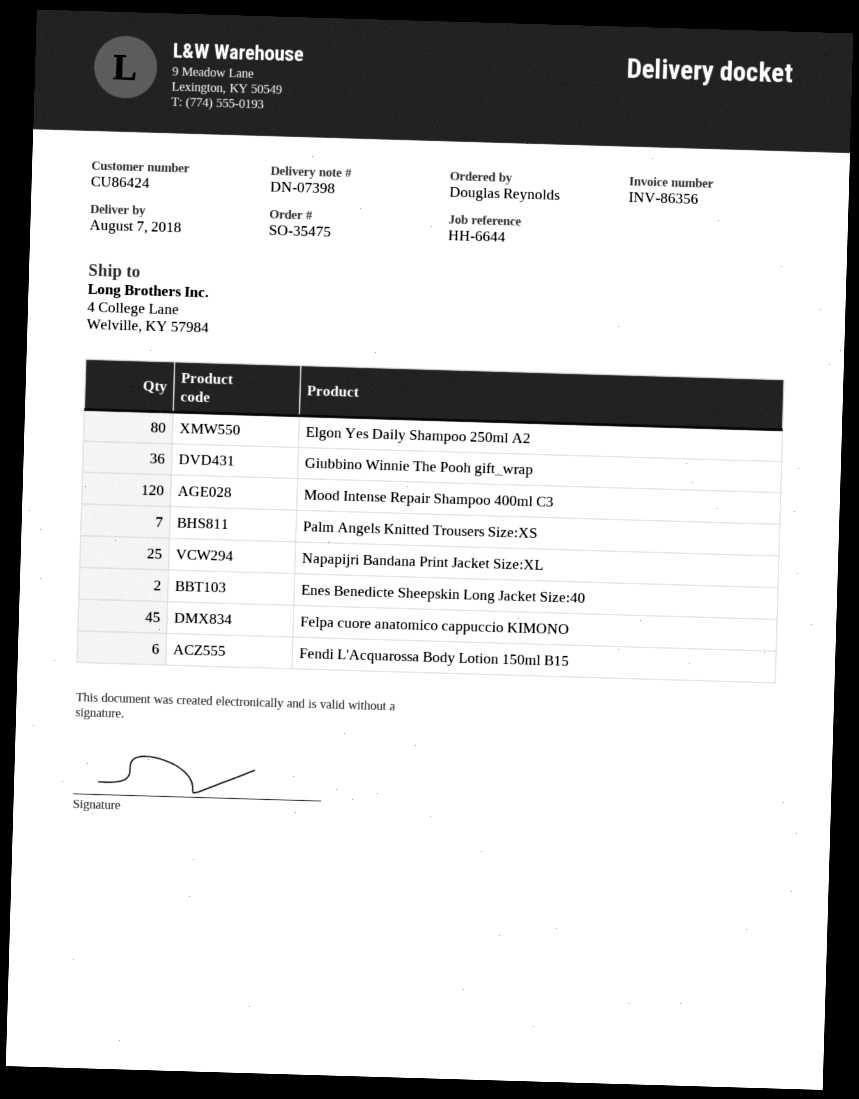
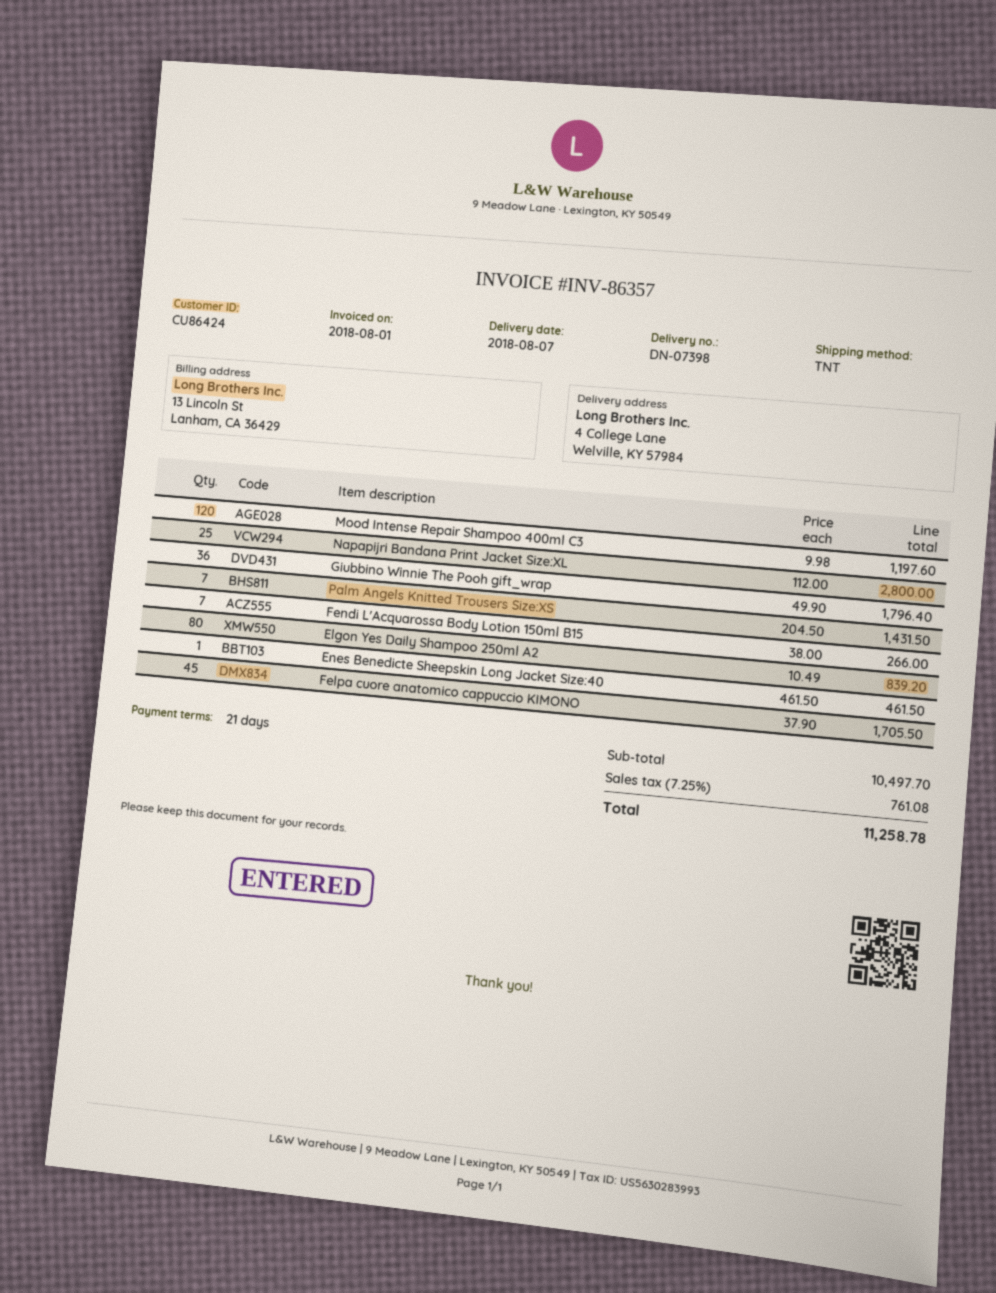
invoice number: INV-86356 -> INV-86357
Enes Benedicte Sheepskin Long Jacket Size:40: 2 -> 1
Fendi L'Acquarossa Body Lotion 150ml B15: 6 -> 7

